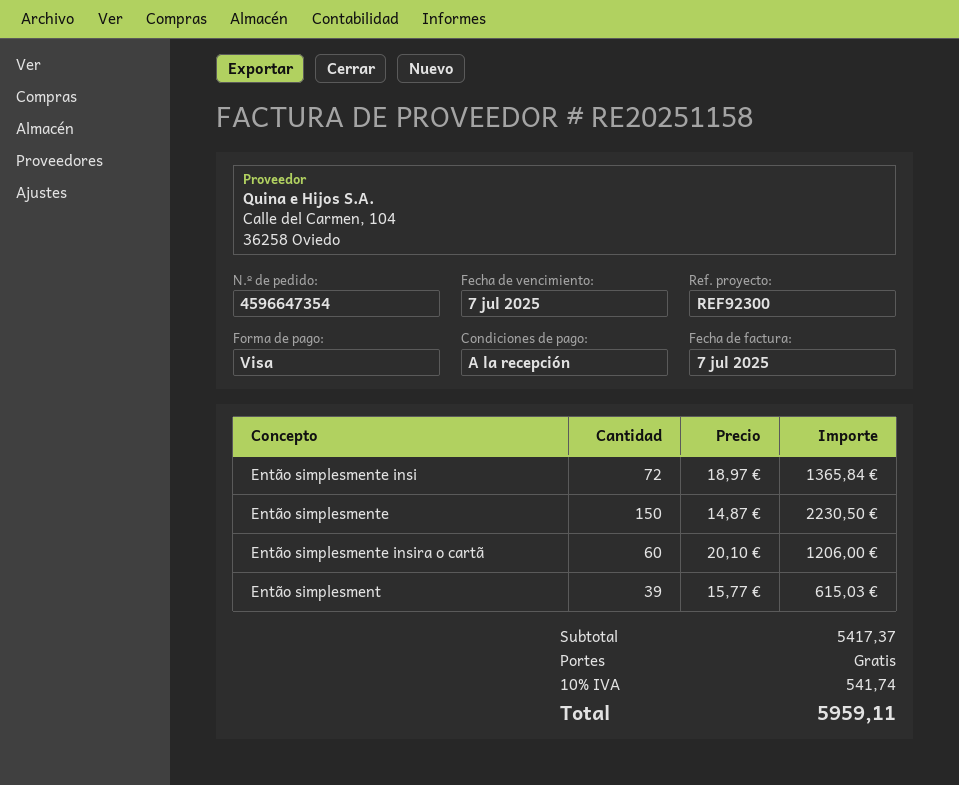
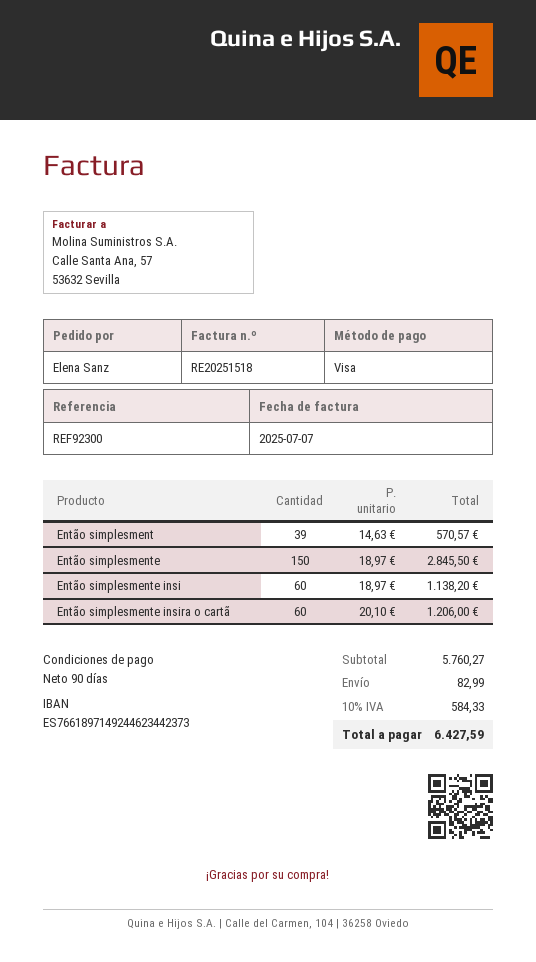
invoice number: RE20251158 -> RE20251518
payment terms: on receipt -> 90 days
Então simplesmente insi: 72 x 18.97 = 1365.84 -> 60 x 18.97 = 1138.20
Então simplesmente: 150 x 14.87 = 2230.50 -> 150 x 18.97 = 2845.50
Então simplesment: 39 x 15.77 = 615.03 -> 39 x 14.63 = 570.57
subtotal: 5417.37 -> 5760.27
shipping: 0.00 -> 82.99
tax: 10% = 541.74 -> 10% = 584.33
total: 5959.11 -> 6427.59

